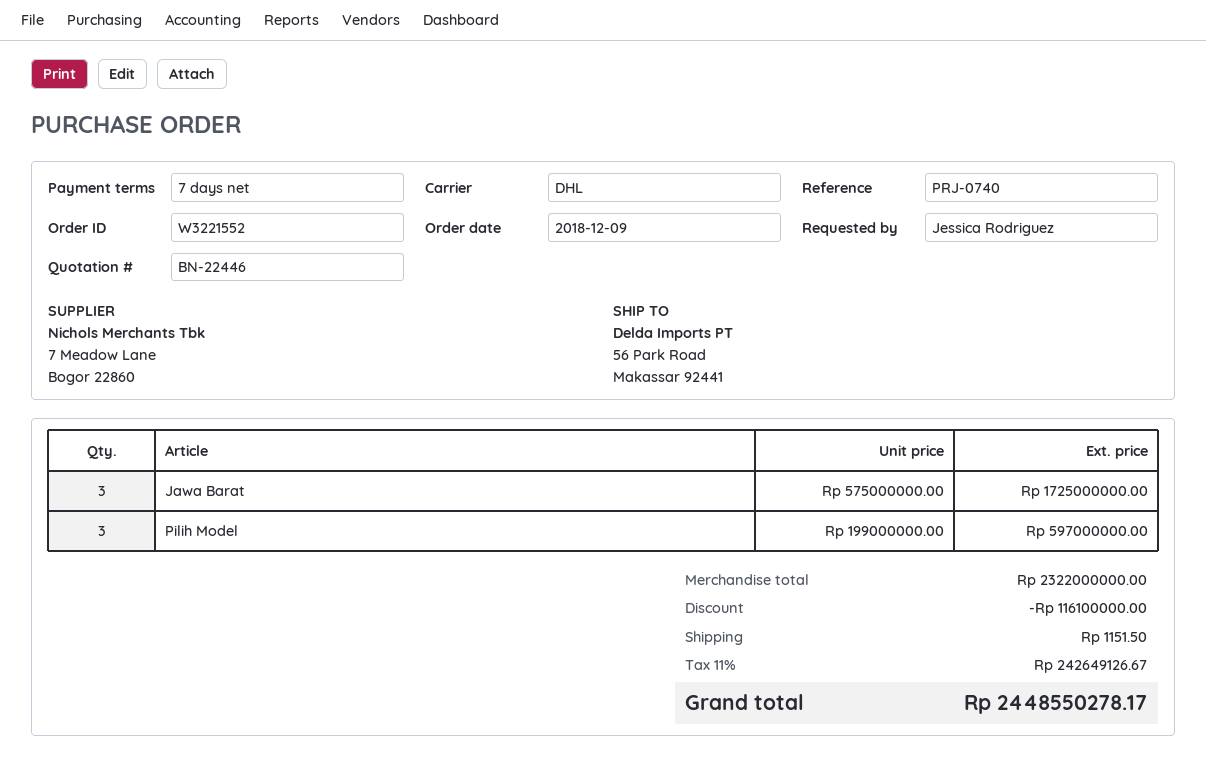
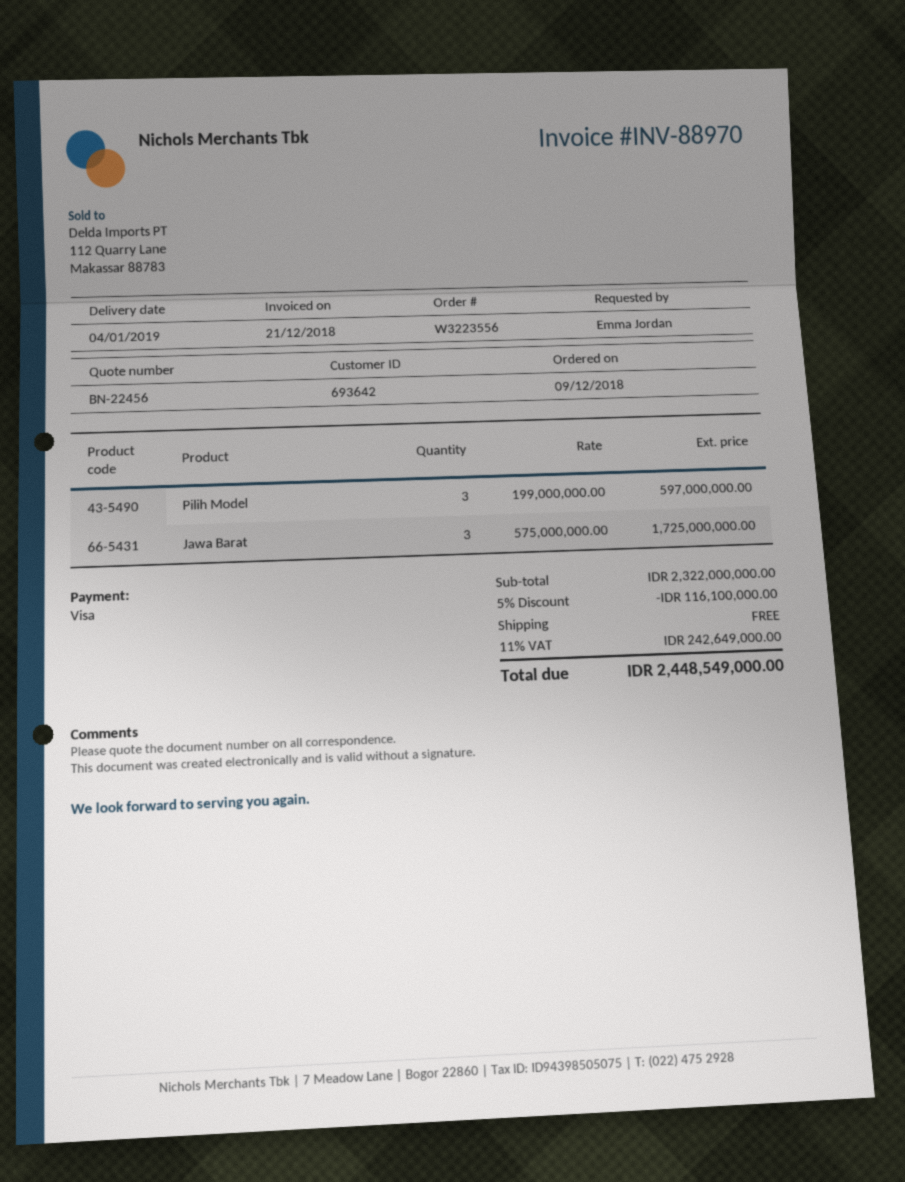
quote number: BN-22446 -> BN-22456
order number: W3221552 -> W3223556
ordered by: Jessica Rodriguez -> Emma Jordan
shipping: 1151.50 -> 0.00
tax: 11% = 242649126.67 -> 11% = 242649000.00
total: 2448550278.17 -> 2448549000.00

